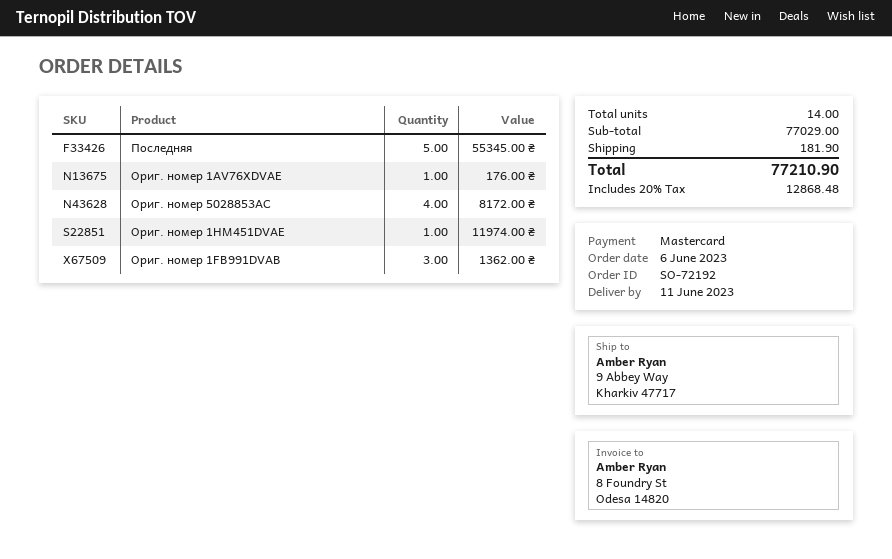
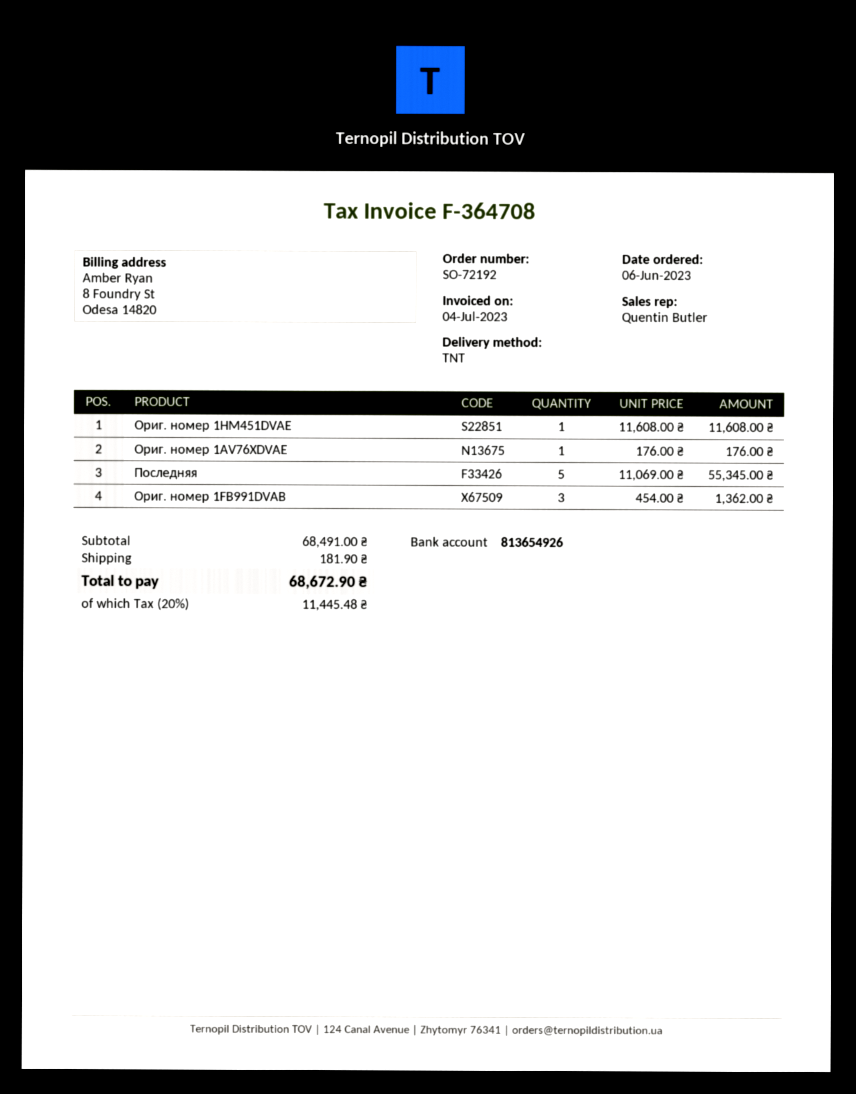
Ориг. номер 5028853AC: 4 for 8172.00 -> none
Ориг. номер 1HM451DVAE: 1 for 11974.00 -> 1 for 11608.00
subtotal: 77029.00 -> 68491.00
tax: 20% = 12868.48 -> 20% = 11445.48
total: 77210.90 -> 68672.90

